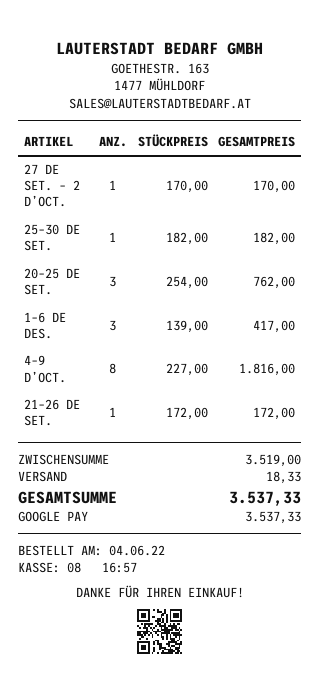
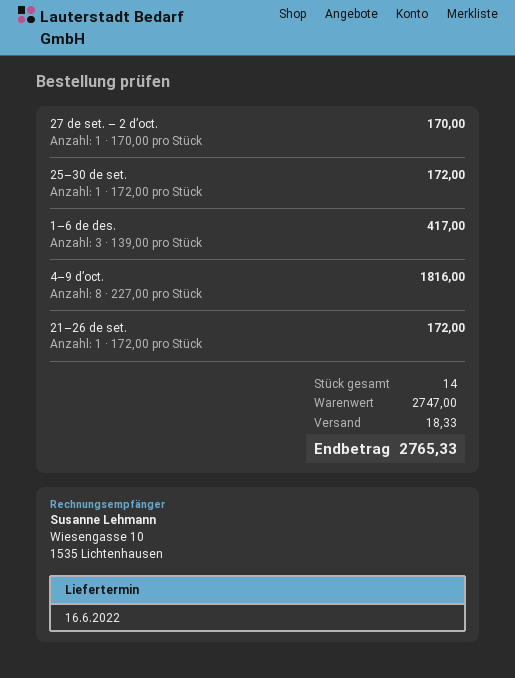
25–30 DE SET.: 1 x 182.00 = 182.00 -> 1 x 172.00 = 172.00
20–25 DE SET.: 3 x 254.00 = 762.00 -> none
subtotal: 3519.00 -> 2747.00
total: 3537.33 -> 2765.33

